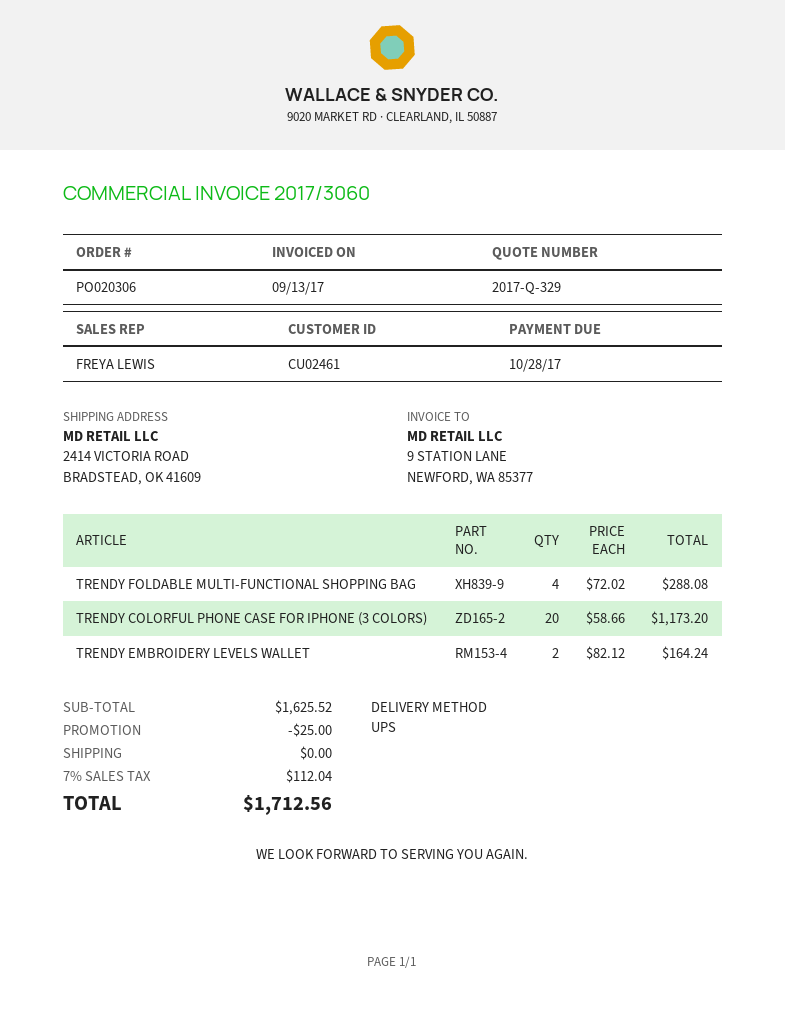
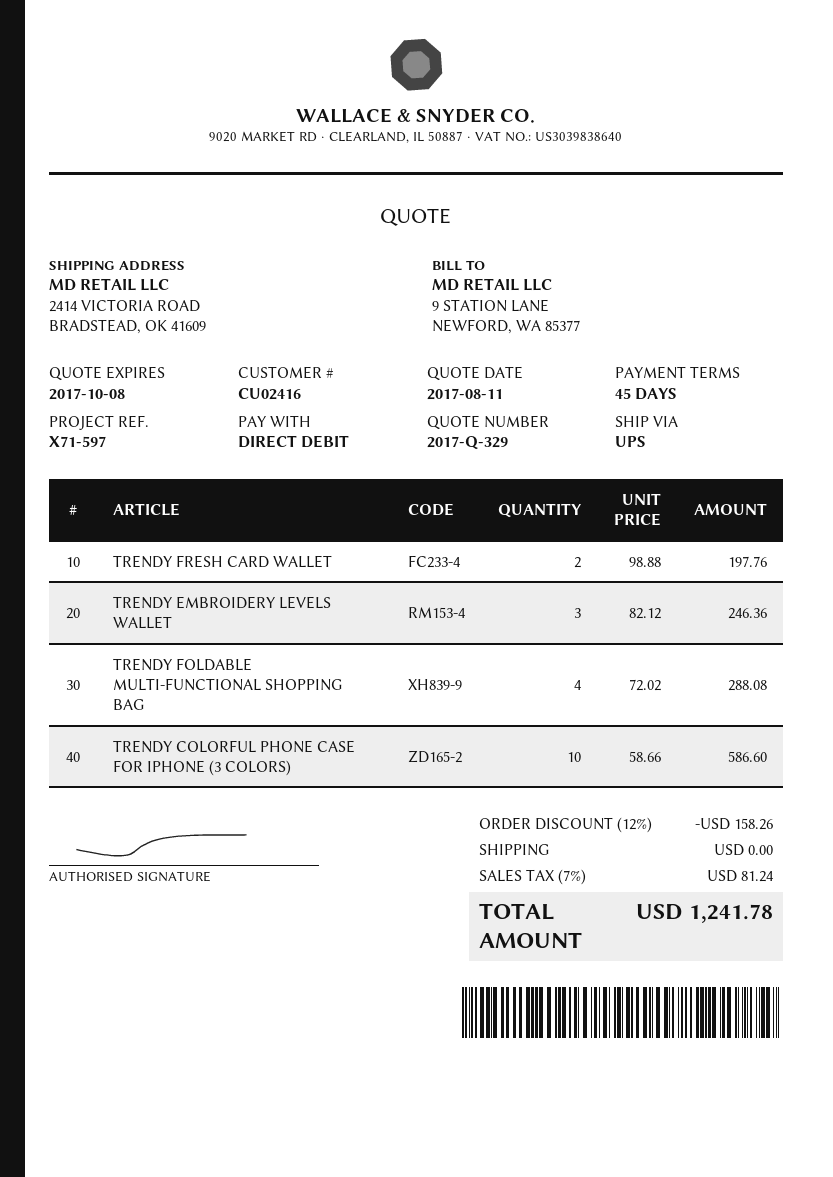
customer number: CU02461 -> CU02416
TRENDY COLORFUL PHONE CASE FOR IPHONE (3 COLORS): 20 x 58.66 = 1173.20 -> 10 x 58.66 = 586.60
TRENDY EMBROIDERY LEVELS WALLET: 2 x 82.12 = 164.24 -> 3 x 82.12 = 246.36
TRENDY FRESH CARD WALLET: none -> 2 x 98.88 = 197.76
discount: 25.00 -> 158.26
tax: 7% = 112.04 -> 7% = 81.24
total: 1712.56 -> 1241.78

